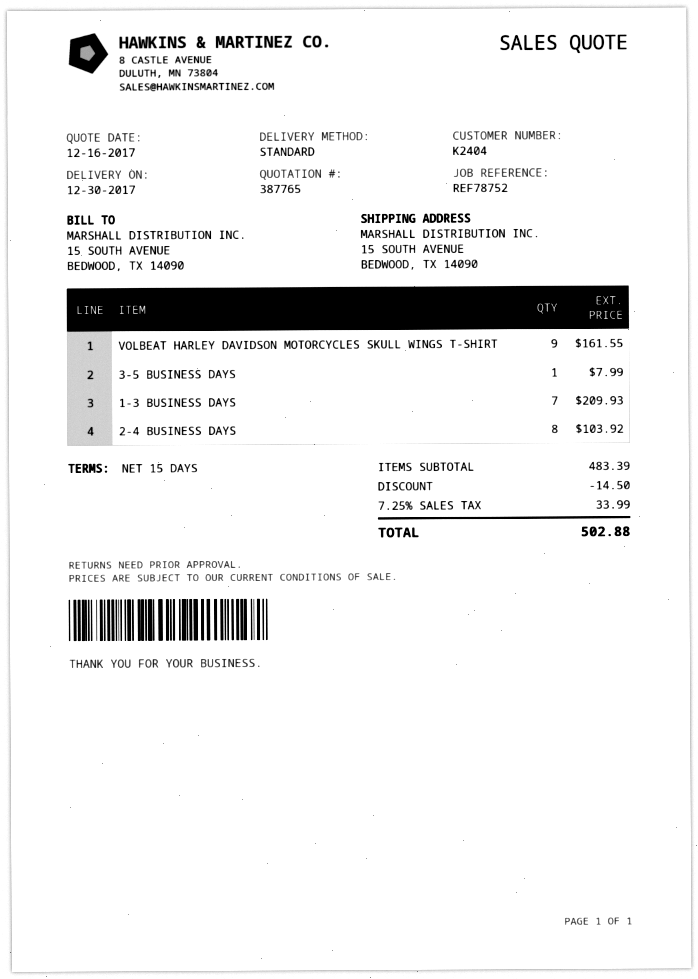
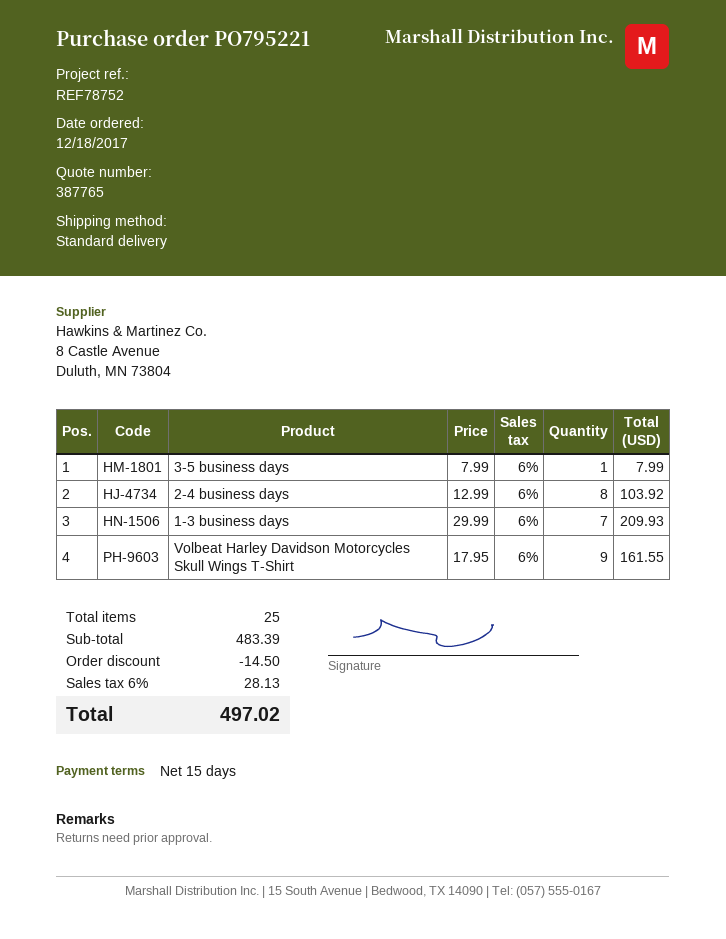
tax: 7.25% = 33.99 -> 6% = 28.13
total: 502.88 -> 497.02

